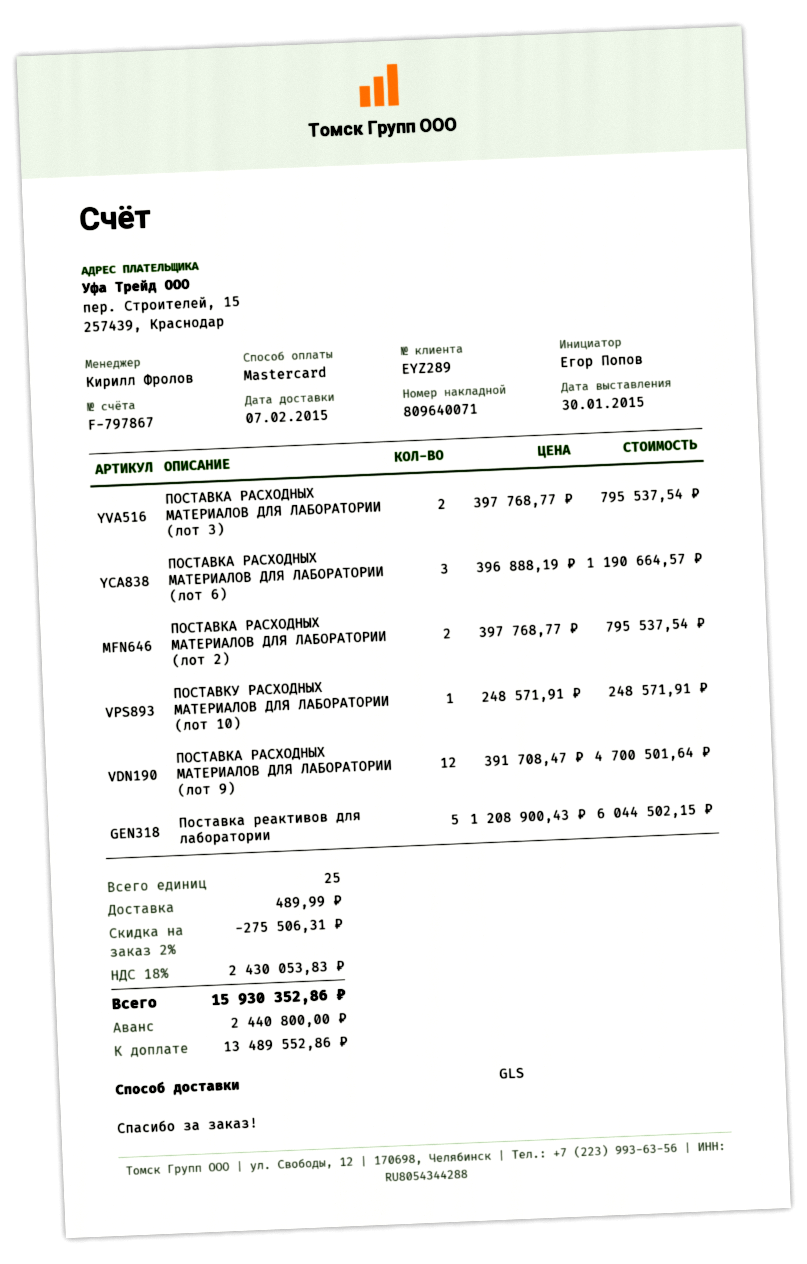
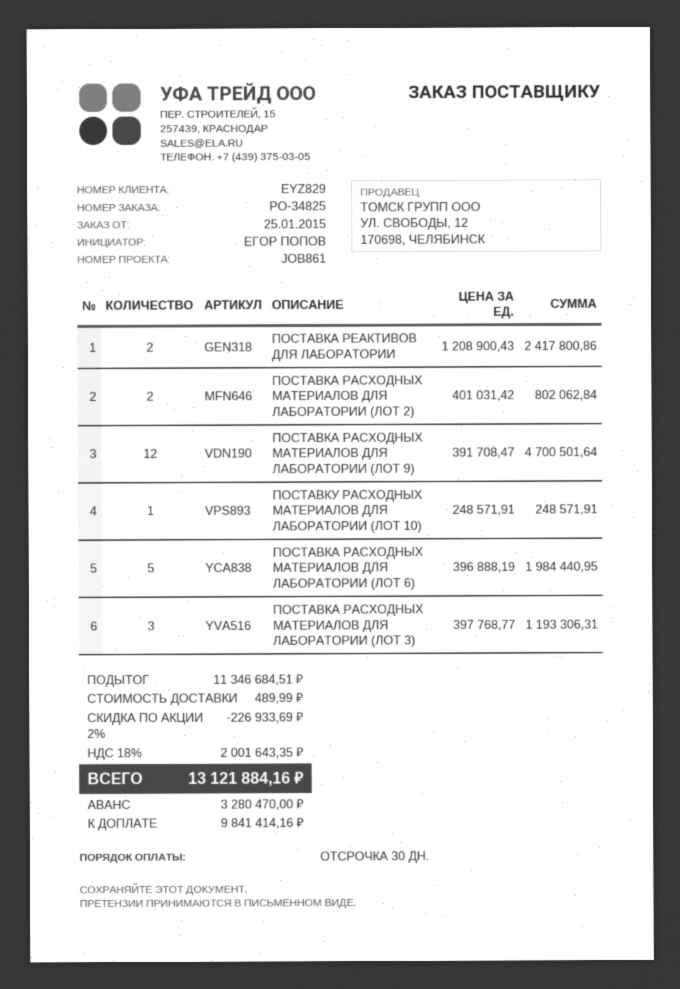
customer number: EYZ289 -> EYZ829
ПОСТАВКА РАСХОДНЫХ МАТЕРИАЛОВ ДЛЯ ЛАБОРАТОРИИ (лот 3): 2 x 397768.77 = 795537.54 -> 3 x 397768.77 = 1193306.31
ПОСТАВКА РАСХОДНЫХ МАТЕРИАЛОВ ДЛЯ ЛАБОРАТОРИИ (лот 6): 3 x 396888.19 = 1190664.57 -> 5 x 396888.19 = 1984440.95
ПОСТАВКА РАСХОДНЫХ МАТЕРИАЛОВ ДЛЯ ЛАБОРАТОРИИ (лот 2): 2 x 397768.77 = 795537.54 -> 2 x 401031.42 = 802062.84
Поставка реактивов для лаборатории: 5 x 1208900.43 = 6044502.15 -> 2 x 1208900.43 = 2417800.86
discount: 2% = 275506.31 -> 2% = 226933.69
tax: 18% = 2430053.83 -> 18% = 2001643.35
total: 15930352.86 -> 13121884.16
deposit: 2440800.00 -> 3280470.00
balance: 13489552.86 -> 9841414.16

